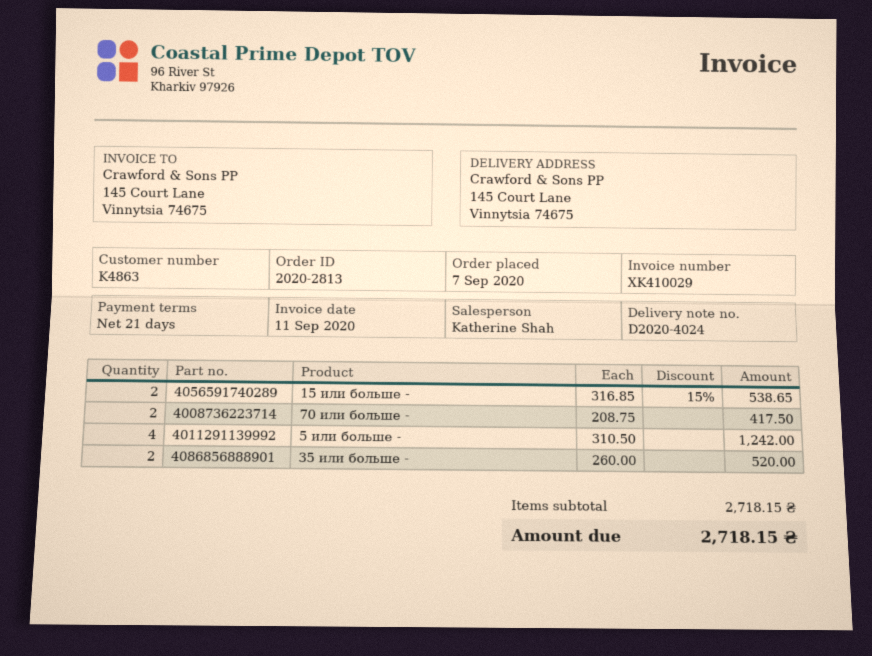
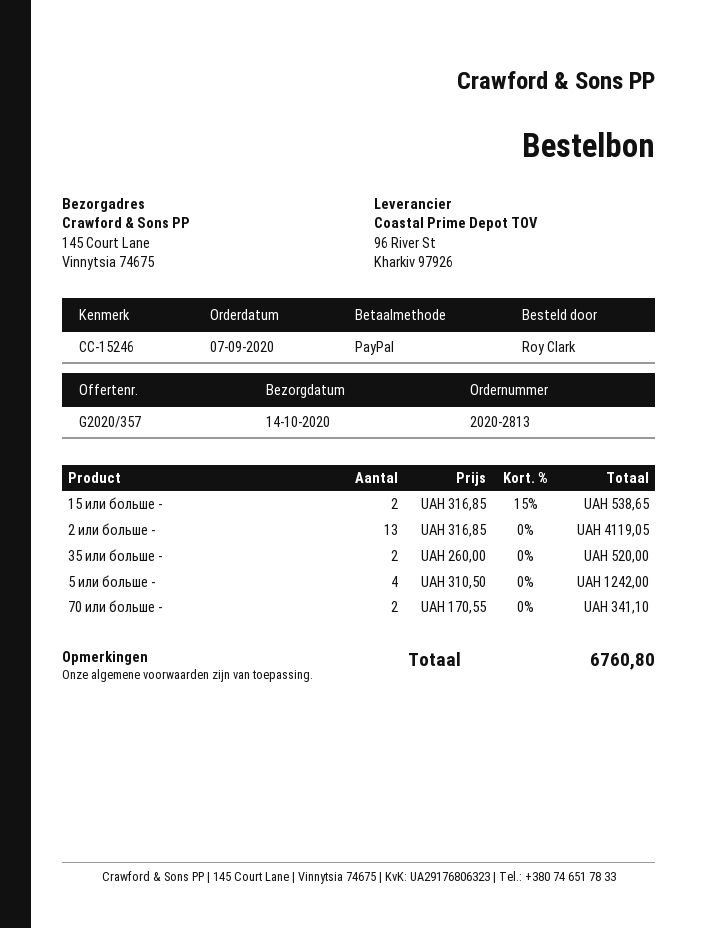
70 или больше -: 2 x 208.75 = 417.50 -> 2 x 170.55 = 341.10
2 или больше -: none -> 13 x 316.85 = 4119.05
total: 2718.15 -> 6760.80

